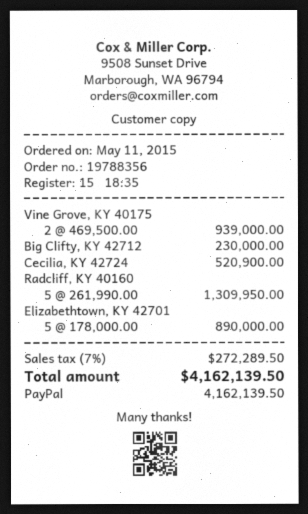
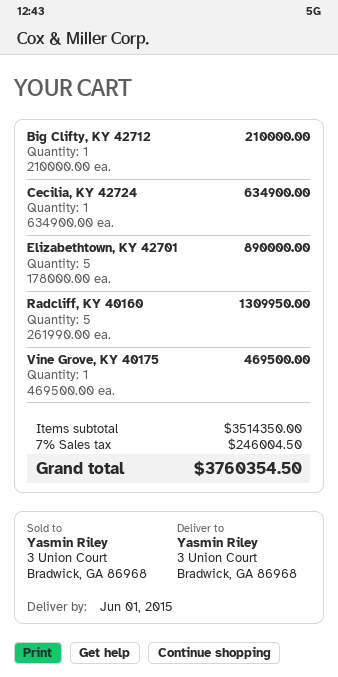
Vine Grove, KY 40175: 2 x 469500.00 = 939000.00 -> 1 x 469500.00 = 469500.00
Big Clifty, KY 42712: 1 x 230000.00 = 230000.00 -> 1 x 210000.00 = 210000.00
Cecilia, KY 42724: 1 x 520900.00 = 520900.00 -> 1 x 634900.00 = 634900.00
tax: 7% = 272289.50 -> 7% = 246004.50
total: 4162139.50 -> 3760354.50

